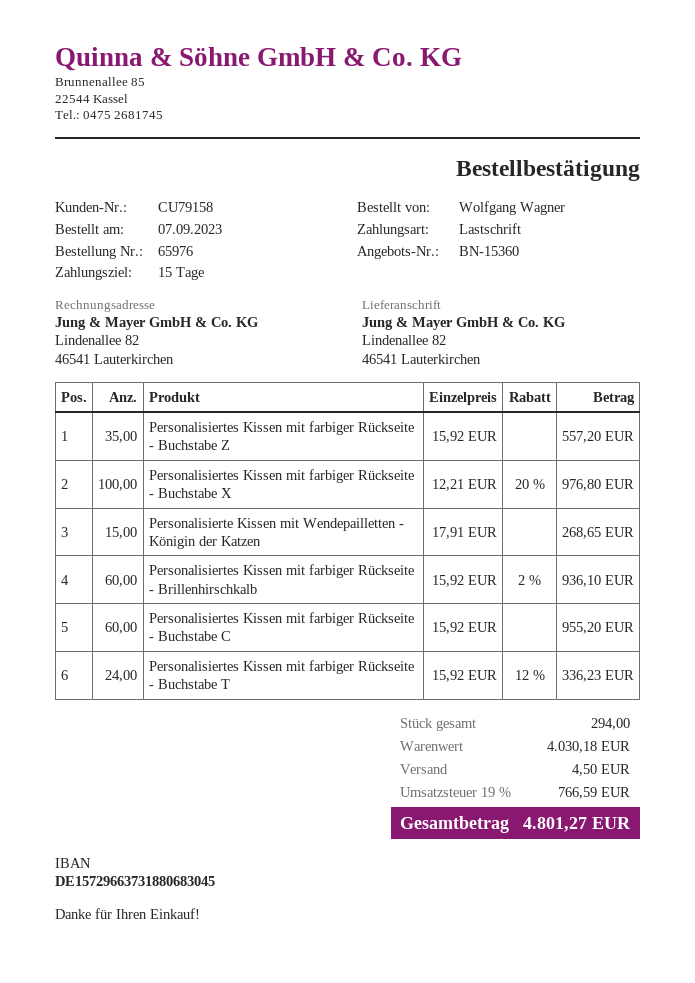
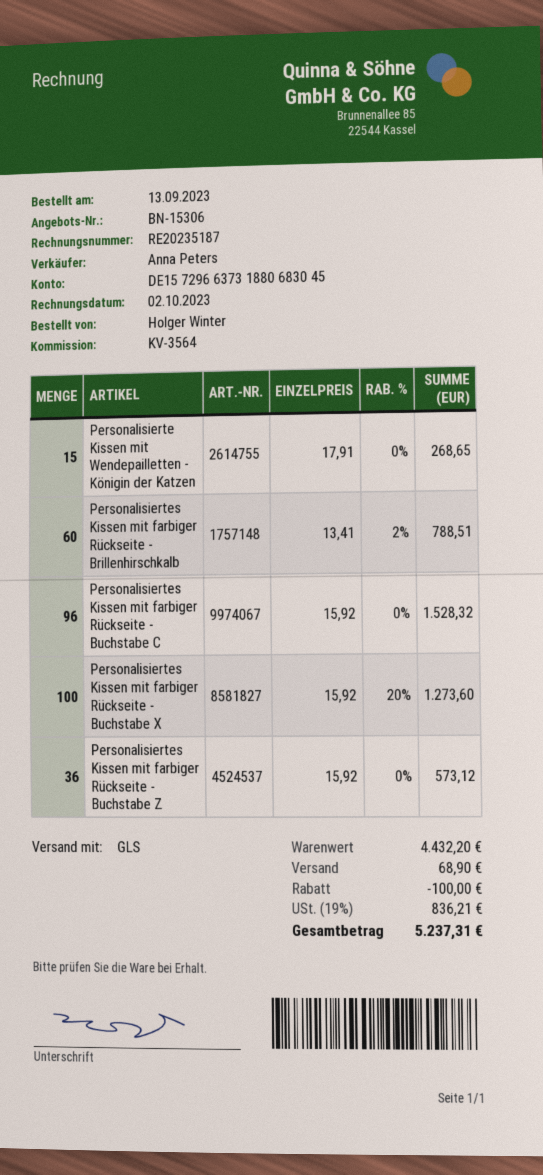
quote number: BN-15360 -> BN-15306
order date: 2023-09-07 -> 2023-09-13
ordered by: Wolfgang Wagner -> Holger Winter
Personalisiertes Kissen mit farbiger Rückseite - Buchstabe Z: 35 x 15.92 = 557.20 -> 36 x 15.92 = 573.12
Personalisiertes Kissen mit farbiger Rückseite - Buchstabe X: 100 x 12.21 - 20% = 976.80 -> 100 x 15.92 - 20% = 1273.60
Personalisiertes Kissen mit farbiger Rückseite - Brillenhirschkalb: 60 x 15.92 - 2% = 936.10 -> 60 x 13.41 - 2% = 788.51
Personalisiertes Kissen mit farbiger Rückseite - Buchstabe C: 60 x 15.92 = 955.20 -> 96 x 15.92 = 1528.32
Personalisiertes Kissen mit farbiger Rückseite - Buchstabe T: 24 x 15.92 - 12% = 336.23 -> none
subtotal: 4030.18 -> 4432.20
discount: none -> 100.00
shipping: 4.50 -> 68.90
tax: 19% = 766.59 -> 19% = 836.21
total: 4801.27 -> 5237.31

